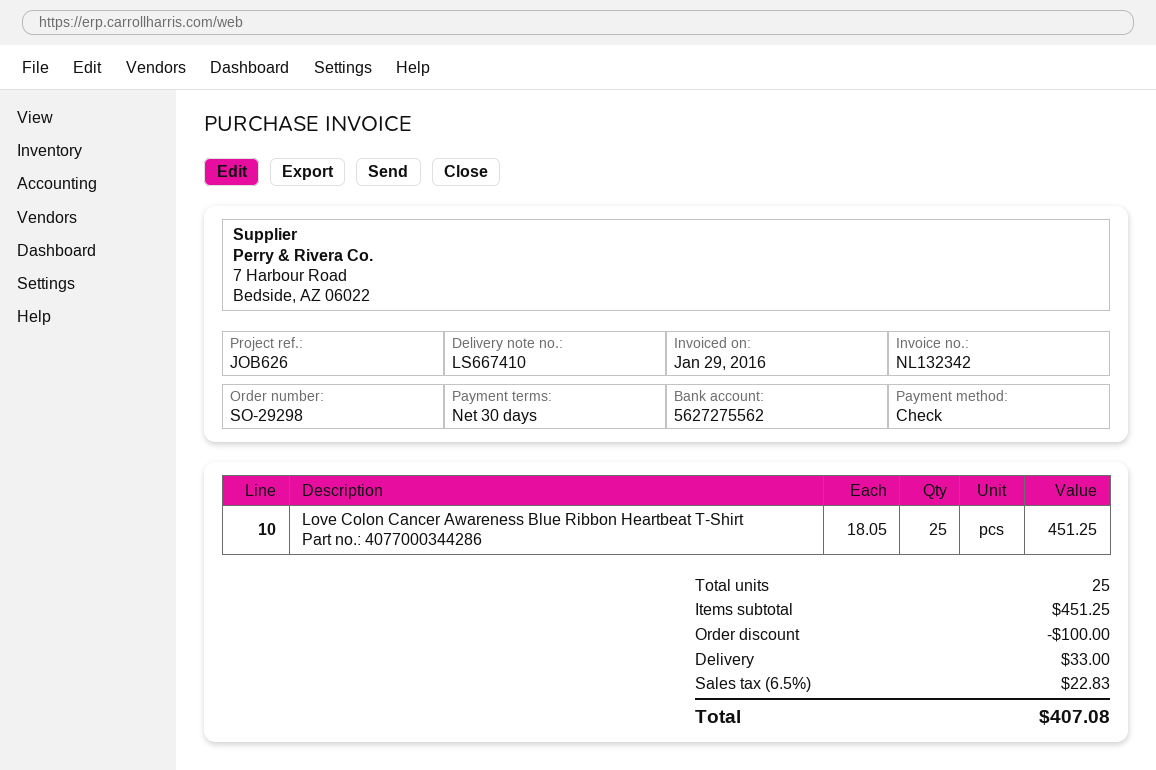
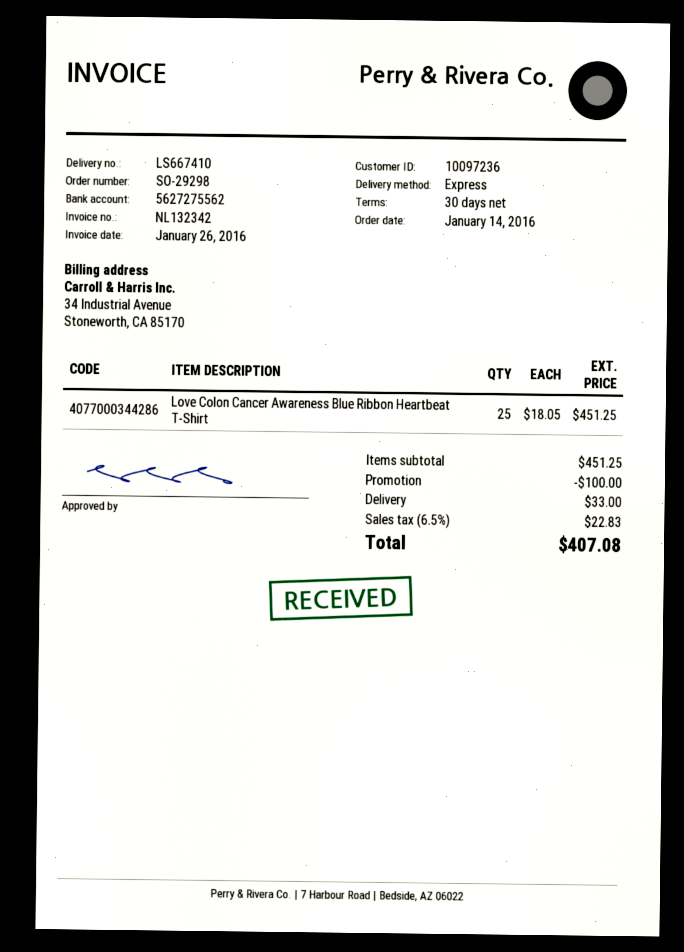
invoice date: 2016-01-29 -> 2016-01-26

